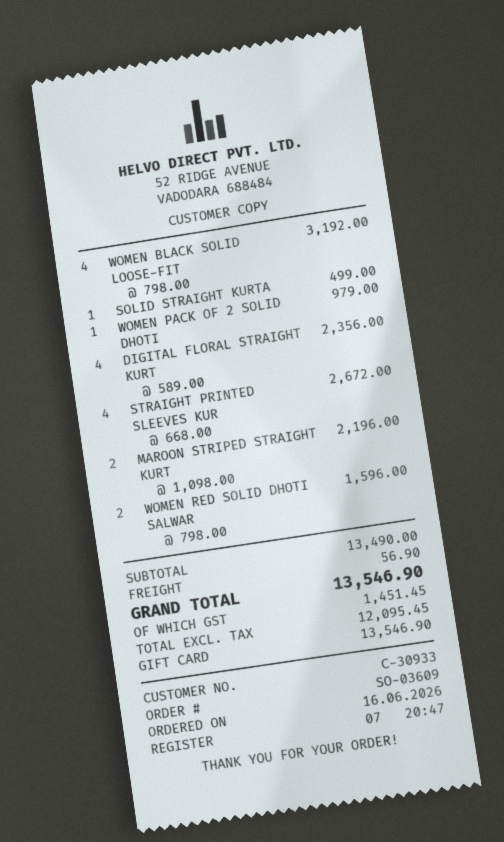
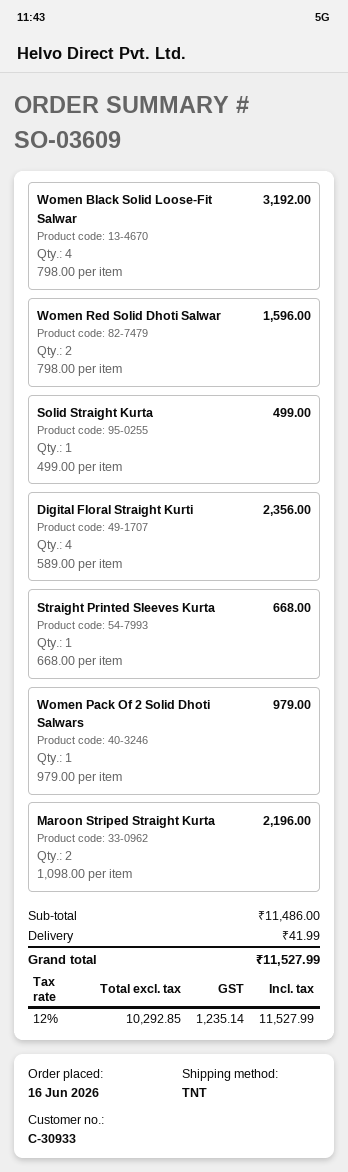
STRAIGHT PRINTED SLEEVES KUR: 4 x 668.00 = 2672.00 -> 1 x 668.00 = 668.00
subtotal: 13490.00 -> 11486.00
shipping: 56.90 -> 41.99
net: 12095.45 -> 10292.85
tax: 1451.45 -> 1235.14
total: 13546.90 -> 11527.99

